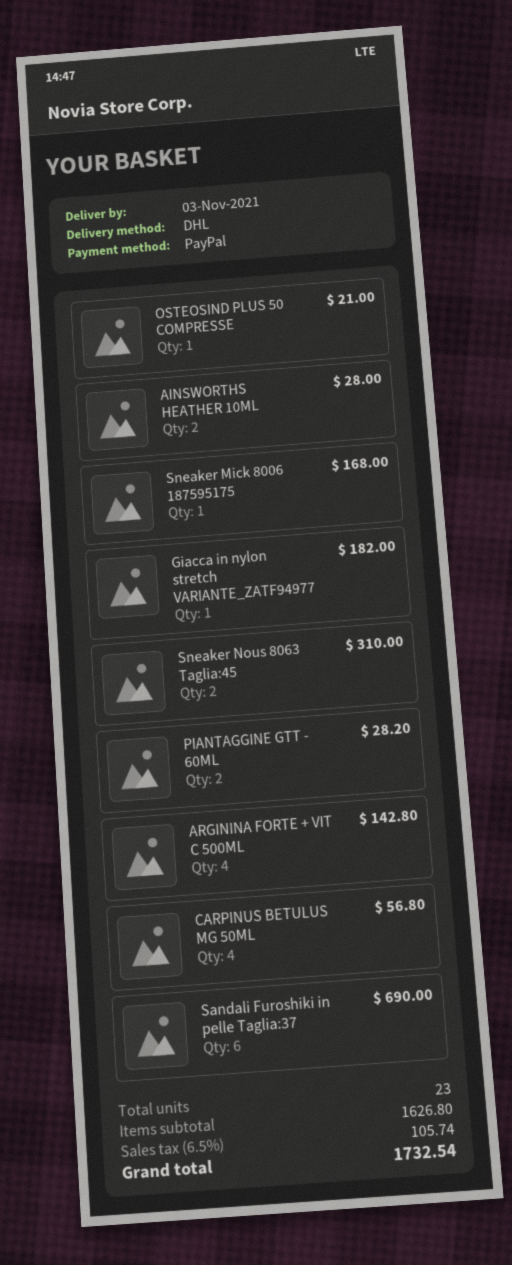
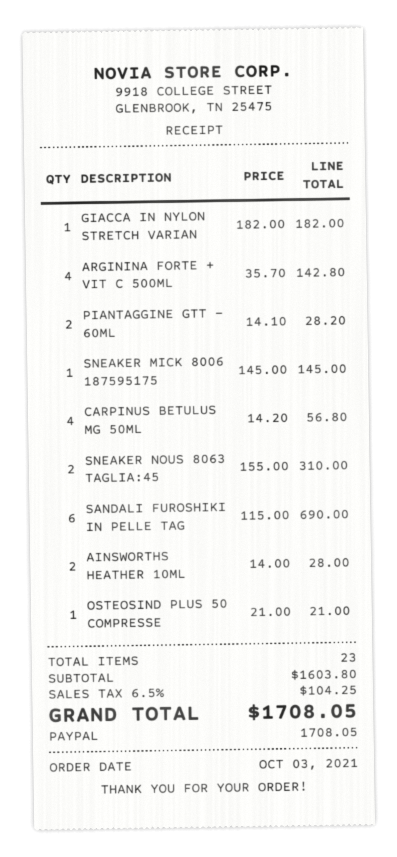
Sneaker Mick 8006 187595175: 1 for 168.00 -> 1 for 145.00
subtotal: 1626.80 -> 1603.80
tax: 6.5% = 105.74 -> 6.5% = 104.25
total: 1732.54 -> 1708.05

